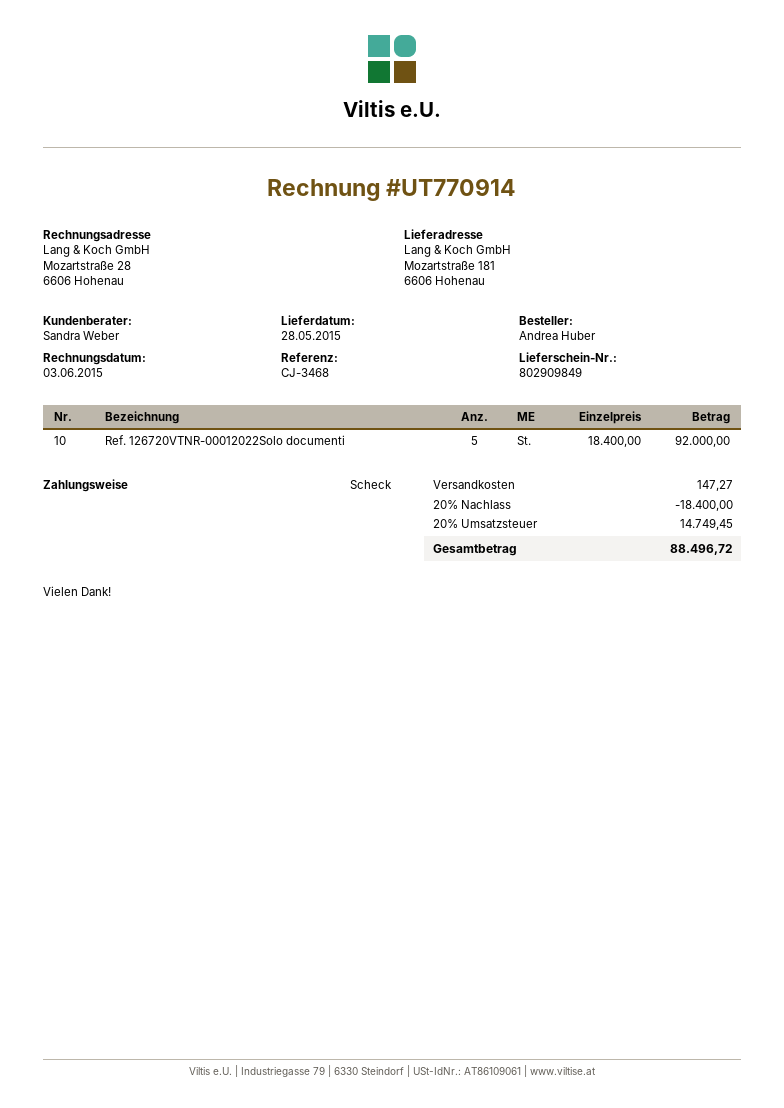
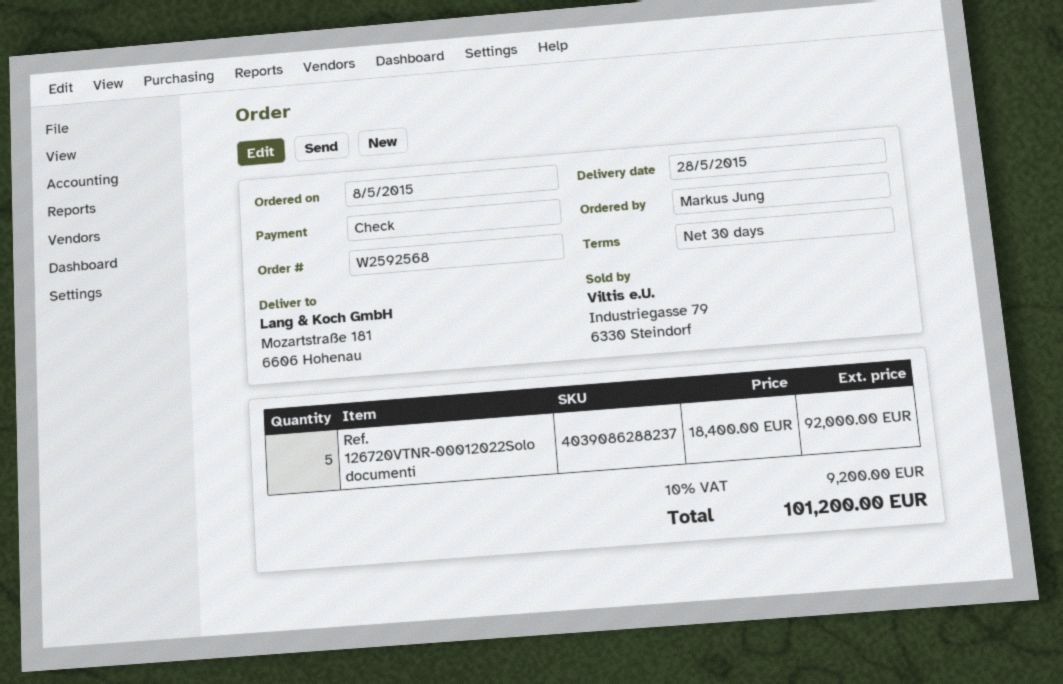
ordered by: Andrea Huber -> Markus Jung
discount: 20% = 18400.00 -> none
shipping: 147.27 -> none
tax: 20% = 14749.45 -> 10% = 9200.00
total: 88496.72 -> 101200.00

